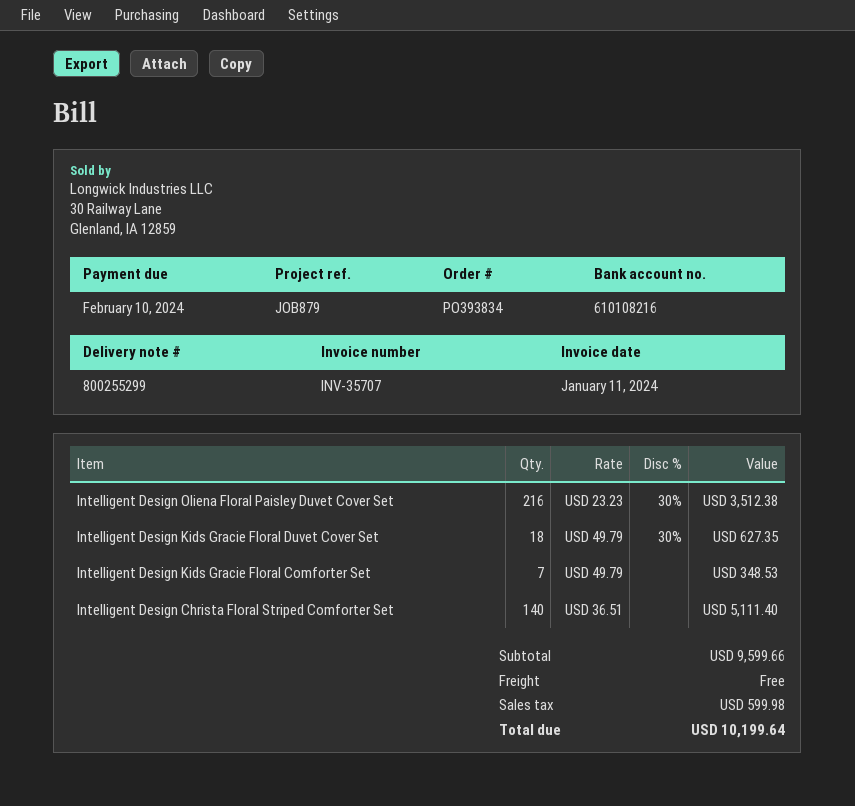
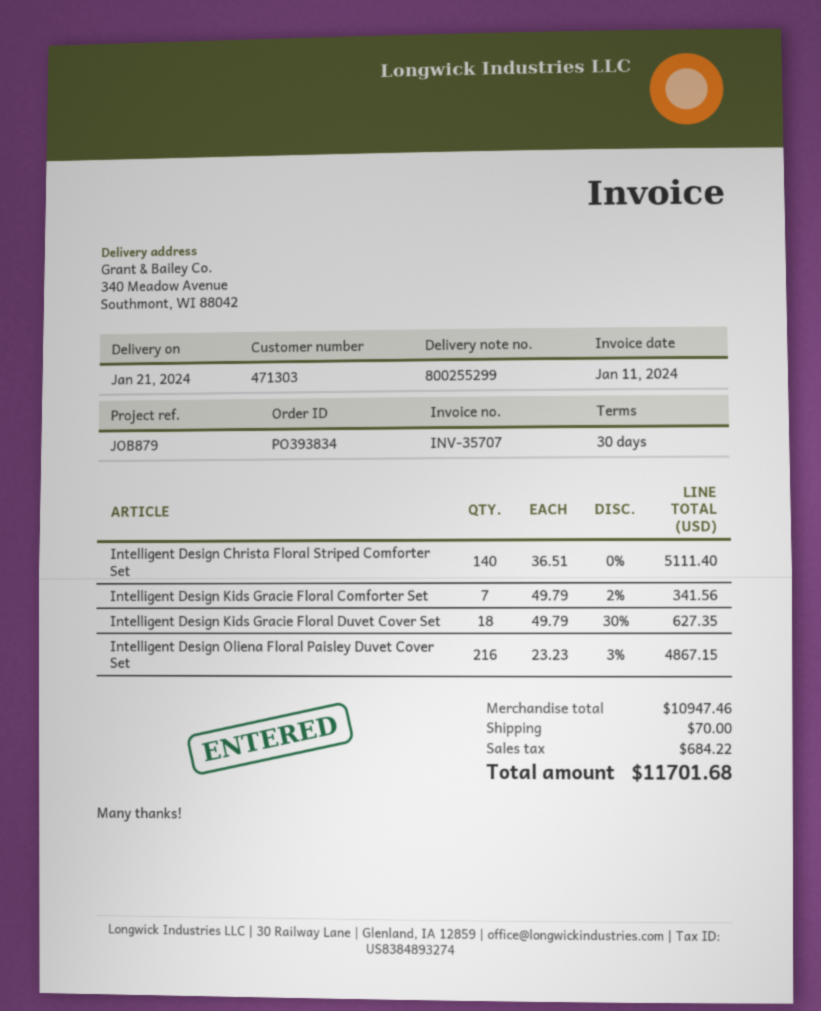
Intelligent Design Oliena Floral Paisley Duvet Cover Set: 216 x 23.23 - 30% = 3512.38 -> 216 x 23.23 - 3% = 4867.15
Intelligent Design Kids Gracie Floral Comforter Set: 7 x 49.79 = 348.53 -> 7 x 49.79 - 2% = 341.56
subtotal: 9599.66 -> 10947.46
shipping: 0.00 -> 70.00
tax: 599.98 -> 684.22
total: 10199.64 -> 11701.68

